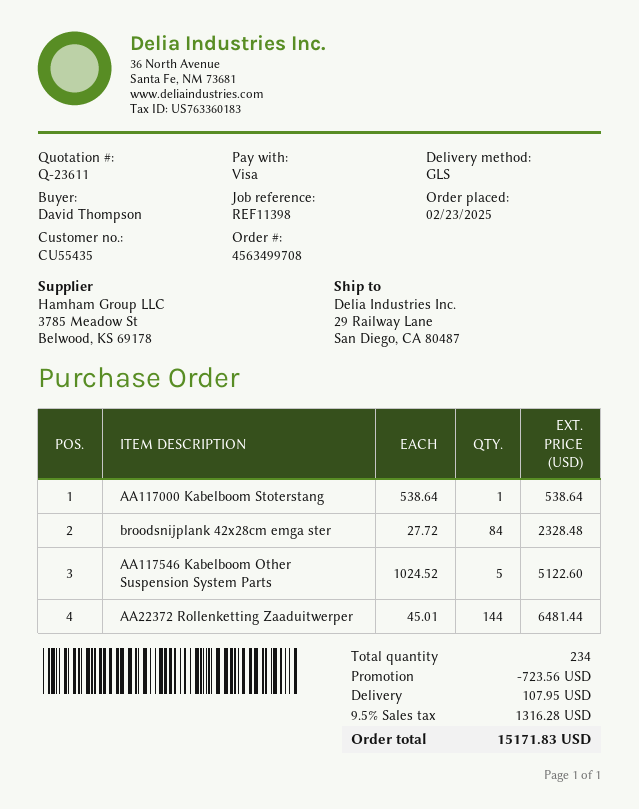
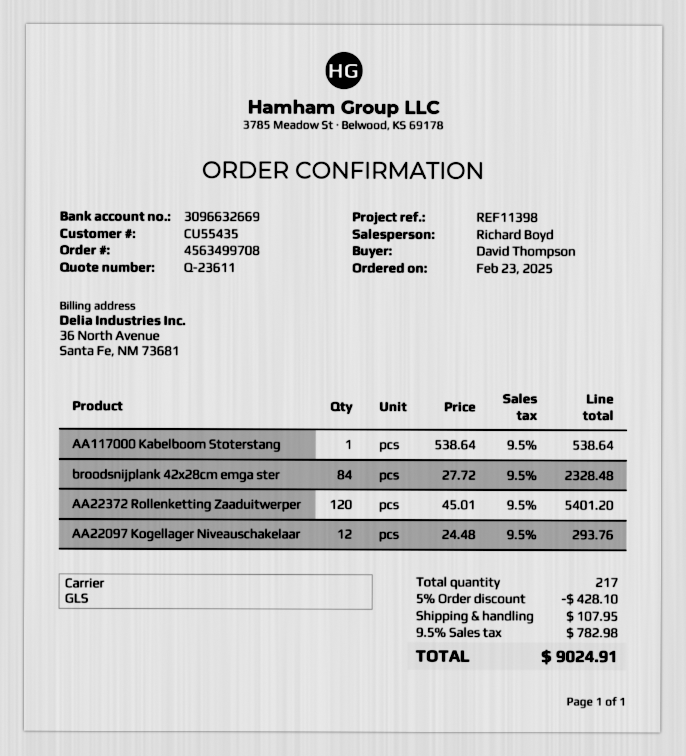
AA117546 Kabelboom Other Suspension System Parts: 5 x 1024.52 = 5122.60 -> none
AA22372 Rollenketting Zaaduitwerper: 144 x 45.01 = 6481.44 -> 120 x 45.01 = 5401.20
AA22097 Kogellager Niveauschakelaar: none -> 12 x 24.48 = 293.76
total quantity: 234 -> 217
discount: 723.56 -> 428.10
tax: 9.5% = 1316.28 -> 9.5% = 782.98
total: 15171.83 -> 9024.91

